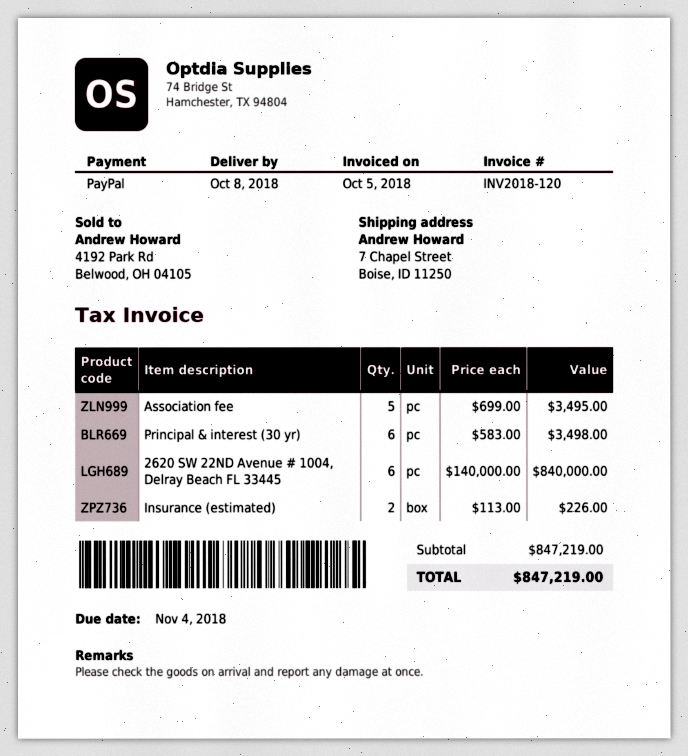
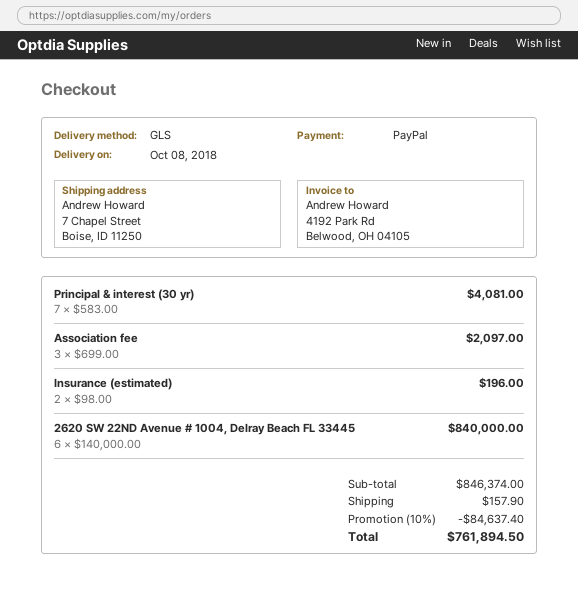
Association fee: 5 x 699.00 = 3495.00 -> 3 x 699.00 = 2097.00
Principal & interest (30 yr): 6 x 583.00 = 3498.00 -> 7 x 583.00 = 4081.00
Insurance (estimated): 2 x 113.00 = 226.00 -> 2 x 98.00 = 196.00
subtotal: 847219.00 -> 846374.00
discount: none -> 10% = 84637.40
shipping: none -> 157.90
total: 847219.00 -> 761894.50

